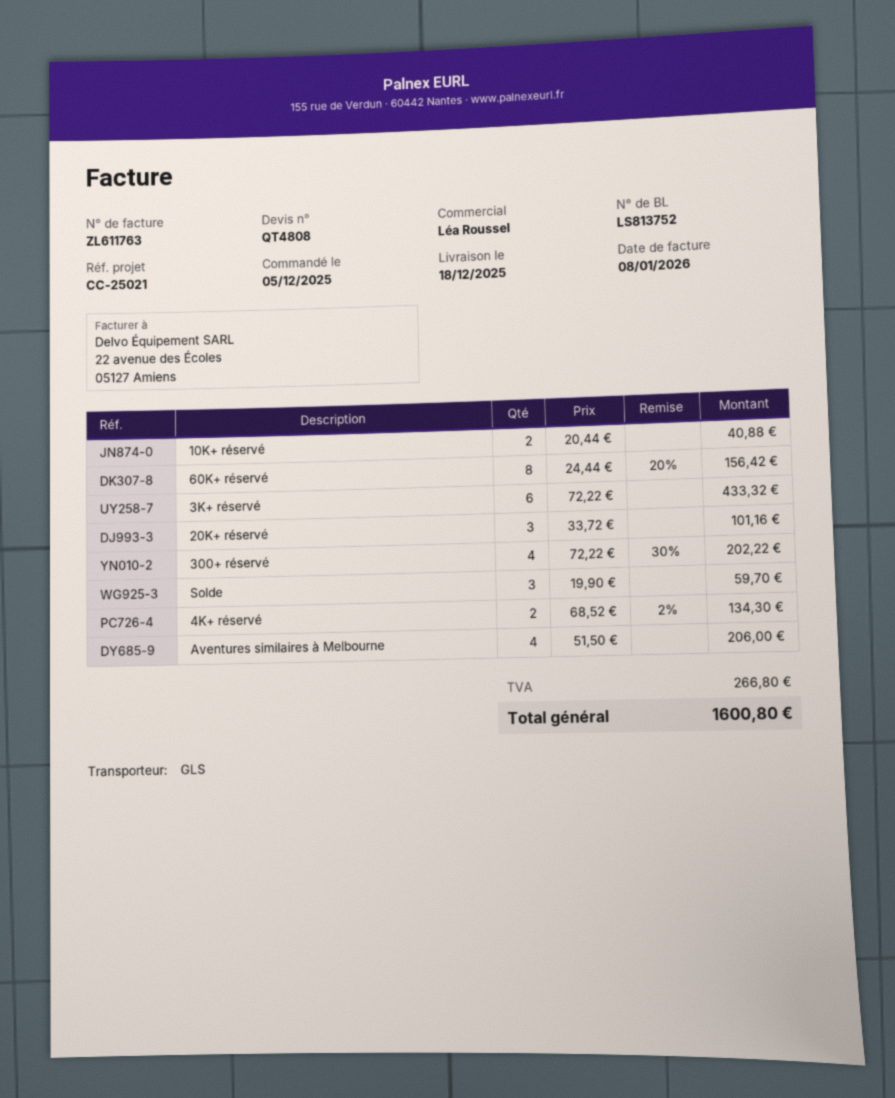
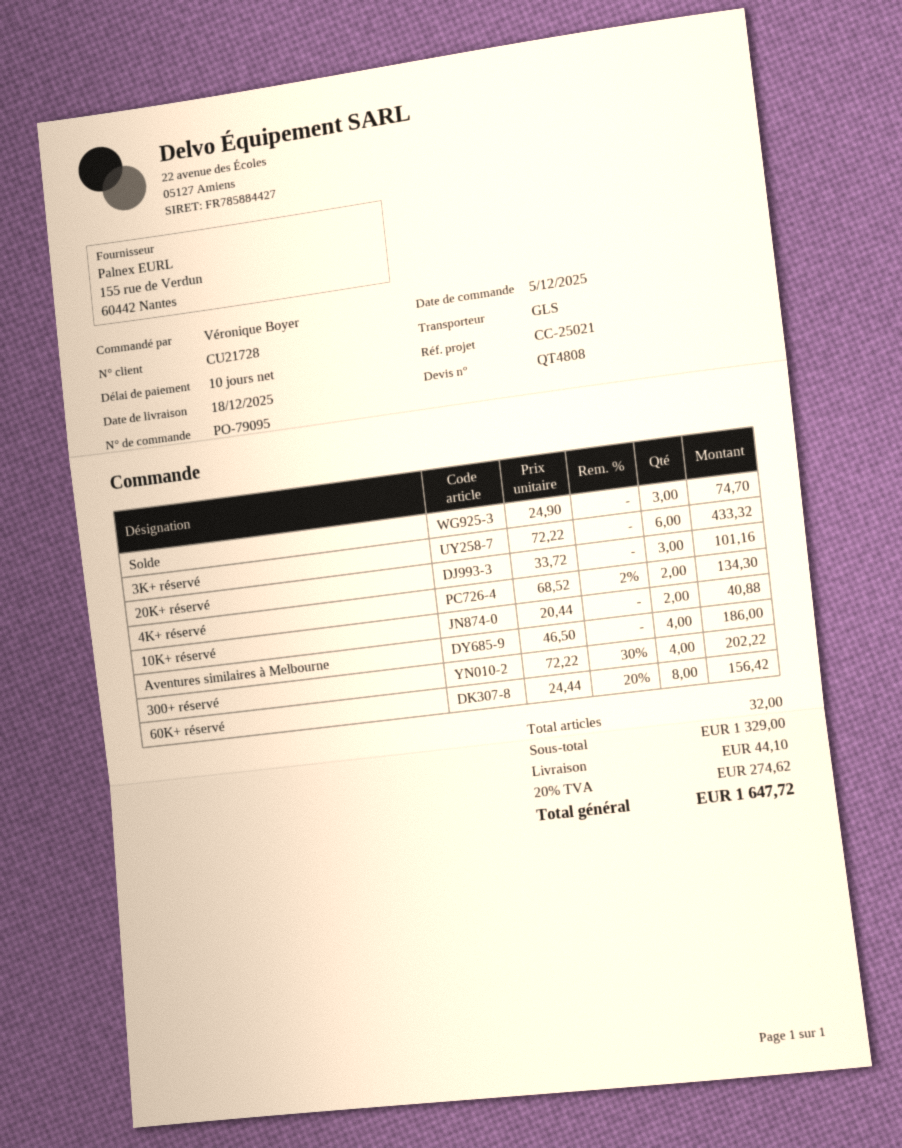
Solde: 3 x 19.90 = 59.70 -> 3 x 24.90 = 74.70
Aventures similaires à Melbourne: 4 x 51.50 = 206.00 -> 4 x 46.50 = 186.00
shipping: none -> 44.10
tax: 266.80 -> 274.62
total: 1600.80 -> 1647.72

